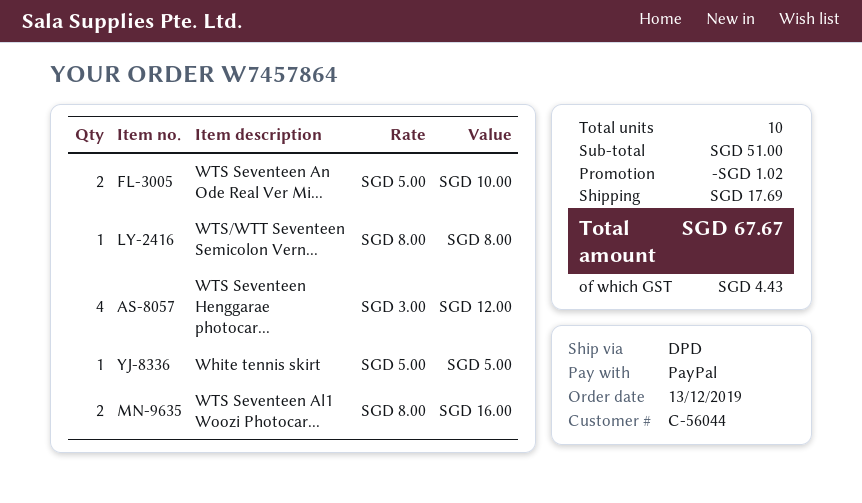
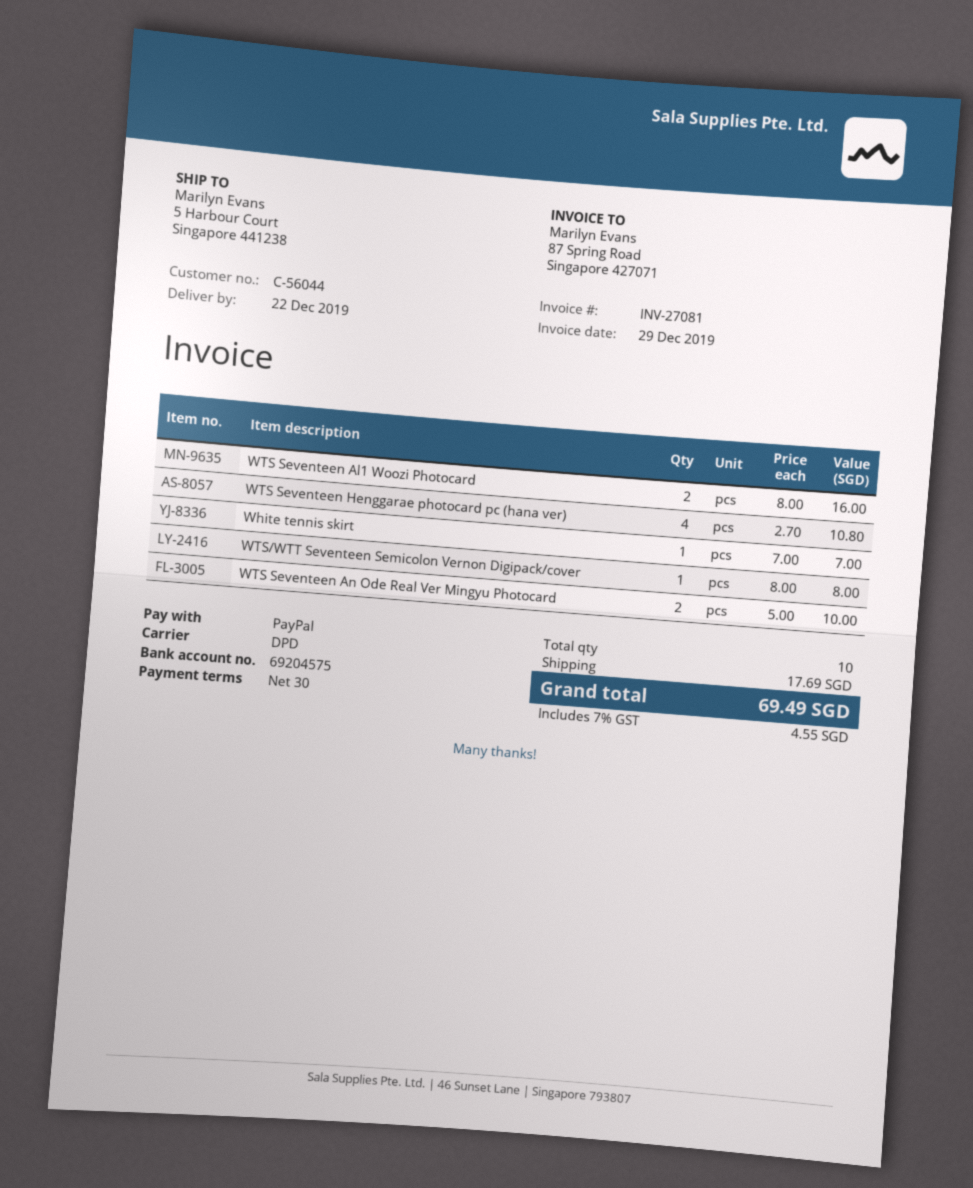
WTS Seventeen Henggarae photocar...: 4 x 3.00 = 12.00 -> 4 x 2.70 = 10.80
White tennis skirt: 1 x 5.00 = 5.00 -> 1 x 7.00 = 7.00
discount: 1.02 -> none
tax: 4.43 -> 4.55
total: 67.67 -> 69.49

